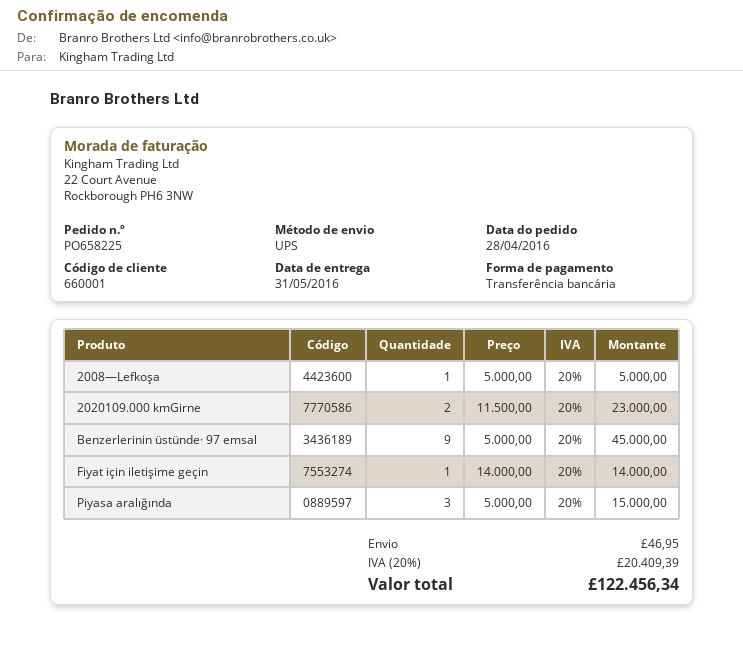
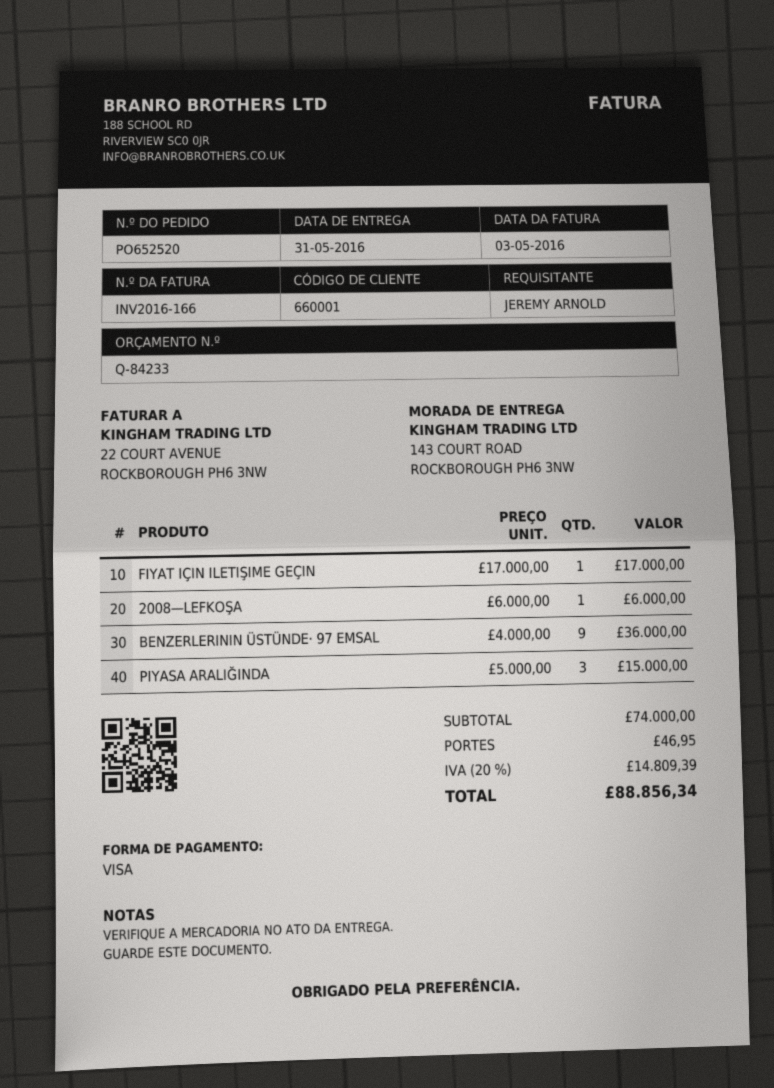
order number: PO658225 -> PO652520
payment method: bank transfer -> Visa
2008—Lefkoşa: 1 x 5000.00 = 5000.00 -> 1 x 6000.00 = 6000.00
2020109.000 kmGirne: 2 x 11500.00 = 23000.00 -> none
Benzerlerinin üstünde· 97 emsal: 9 x 5000.00 = 45000.00 -> 9 x 4000.00 = 36000.00
Fiyat için iletişime geçin: 1 x 14000.00 = 14000.00 -> 1 x 17000.00 = 17000.00
tax: 20% = 20409.39 -> 20% = 14809.39
total: 122456.34 -> 88856.34

